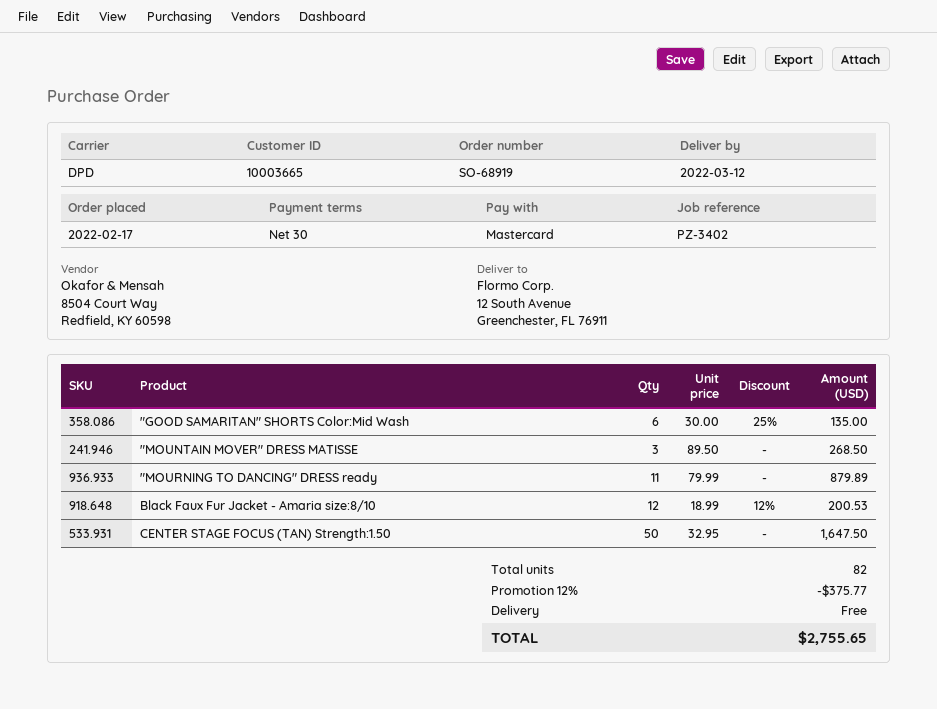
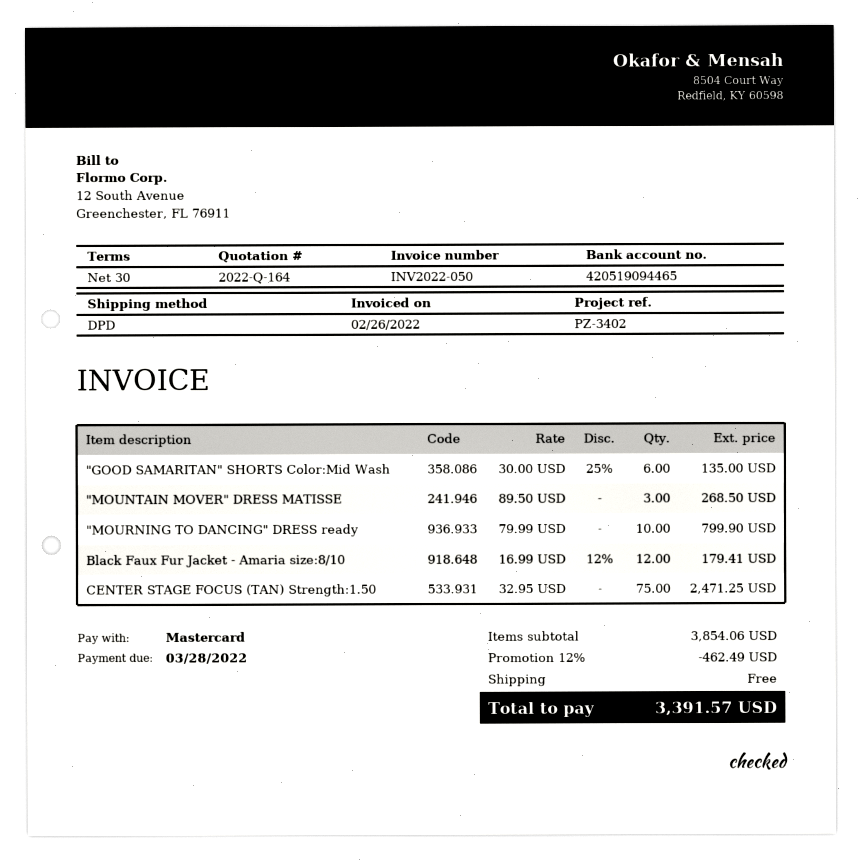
"MOURNING TO DANCING" DRESS ready: 11 x 79.99 = 879.89 -> 10 x 79.99 = 799.90
Black Faux Fur Jacket - Amaria size:8/10: 12 x 18.99 - 12% = 200.53 -> 12 x 16.99 - 12% = 179.41
CENTER STAGE FOCUS (TAN) Strength:1.50: 50 x 32.95 = 1647.50 -> 75 x 32.95 = 2471.25
discount: 12% = 375.77 -> 12% = 462.49
total: 2755.65 -> 3391.57

